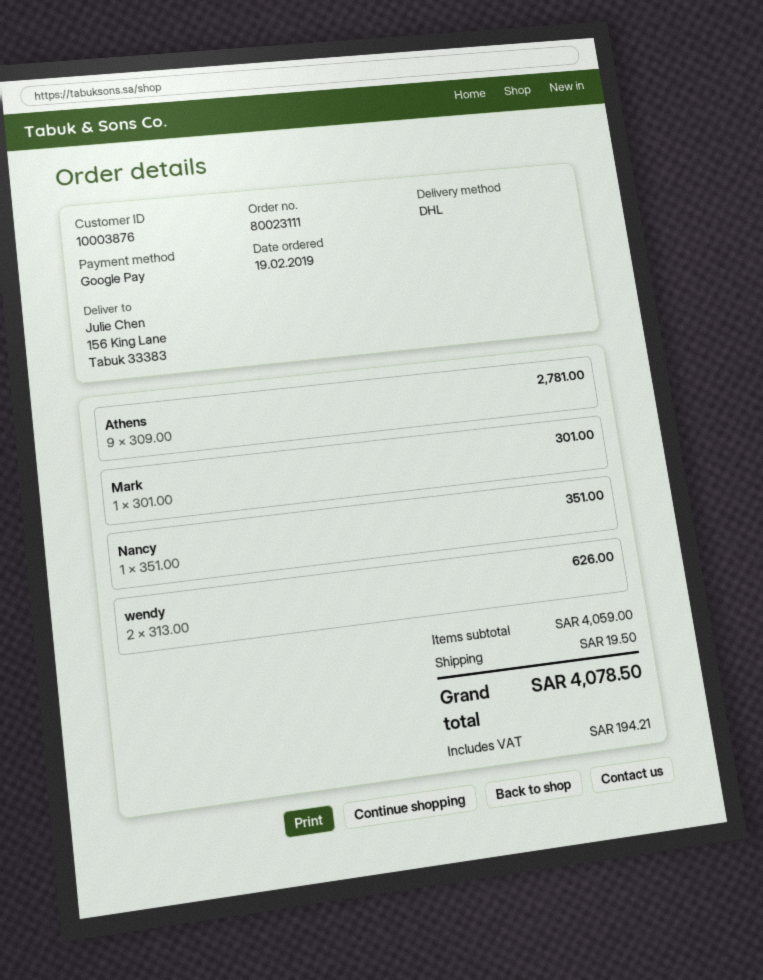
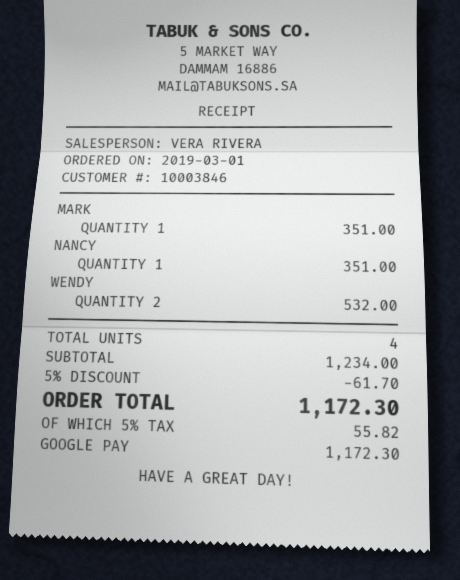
order date: 2019-02-19 -> 2019-03-01
customer number: 10003876 -> 10003846
Athens: 9 for 2781.00 -> none
Mark: 1 for 301.00 -> 1 for 351.00
wendy: 2 for 626.00 -> 2 for 532.00
subtotal: 4059.00 -> 1234.00
discount: none -> 5% = 61.70
shipping: 19.50 -> none
tax: 194.21 -> 55.82
total: 4078.50 -> 1172.30

